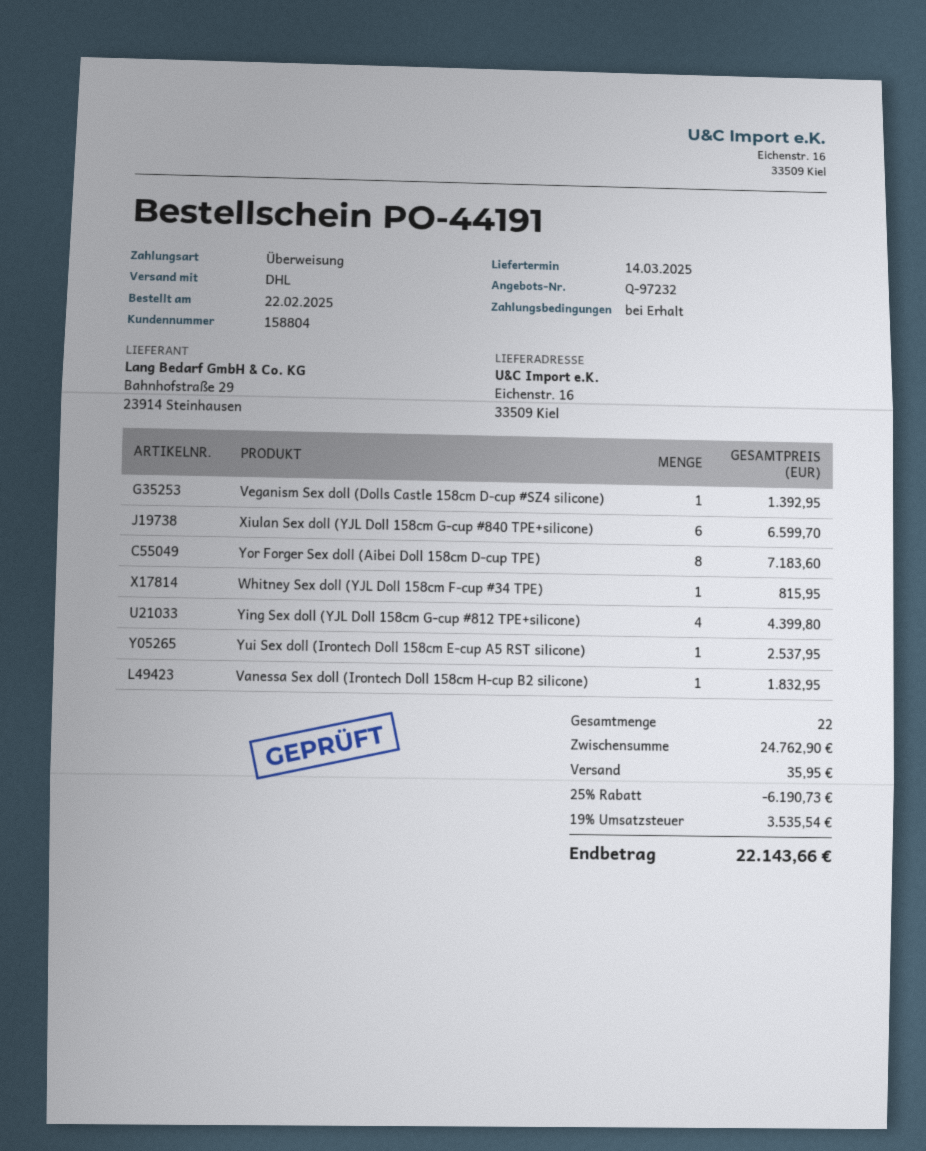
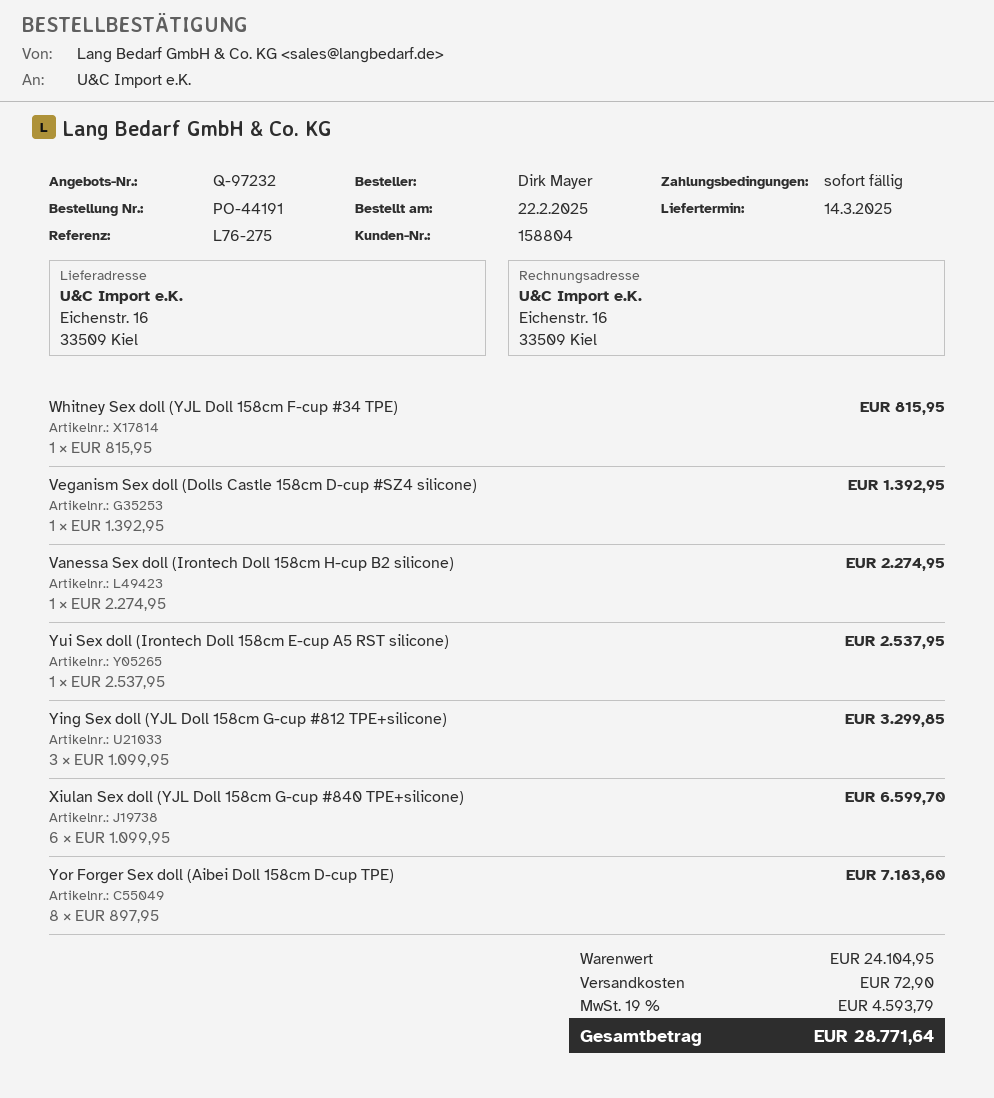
Ying Sex doll (YJL Doll 158cm G-cup #812 TPE+silicone): 4 for 4399.80 -> 3 for 3299.85
Vanessa Sex doll (Irontech Doll 158cm H-cup B2 silicone): 1 for 1832.95 -> 1 for 2274.95
subtotal: 24762.90 -> 24104.95
discount: 25% = 6190.73 -> none
shipping: 35.95 -> 72.90
tax: 19% = 3535.54 -> 19% = 4593.79
total: 22143.66 -> 28771.64

